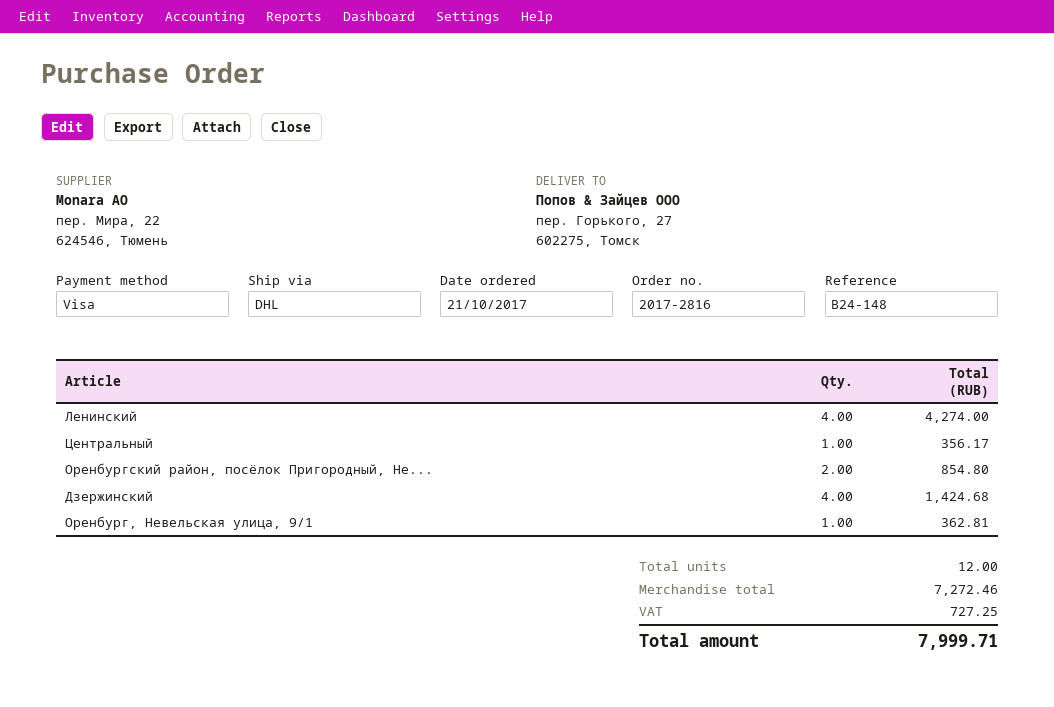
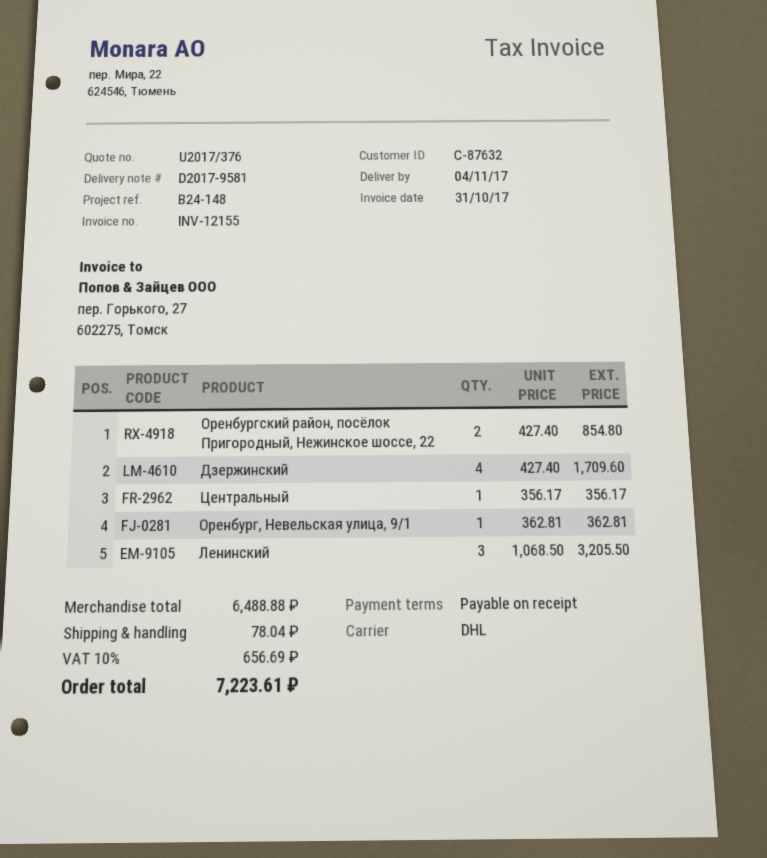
Ленинский: 4 for 4274.00 -> 3 for 3205.50
Дзержинский: 4 for 1424.68 -> 4 for 1709.60
subtotal: 7272.46 -> 6488.88
shipping: none -> 78.04
tax: 727.25 -> 656.69
total: 7999.71 -> 7223.61

